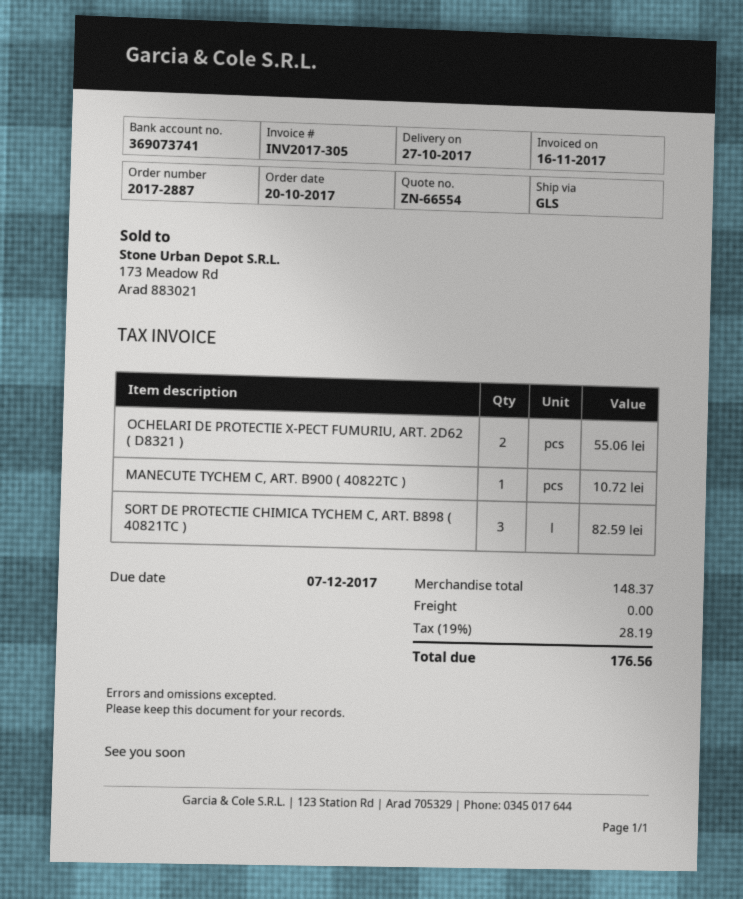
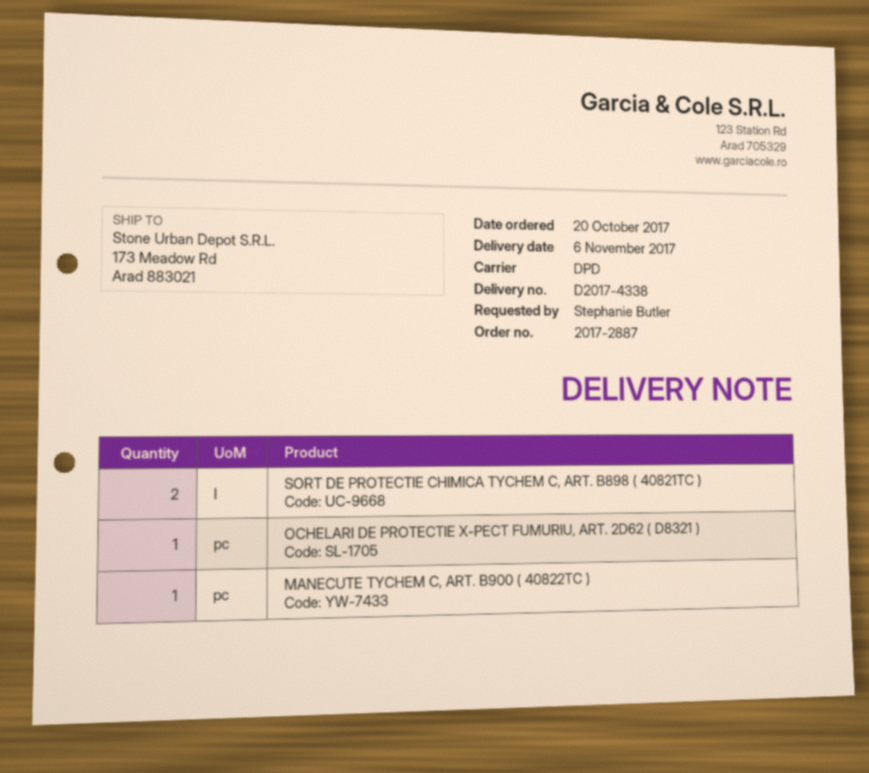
delivery date: 2017-10-27 -> 2017-11-06
shipping method: GLS -> DPD
OCHELARI DE PROTECTIE X-PECT FUMURIU, ART. 2D62 ( D8321 ): 2 -> 1
SORT DE PROTECTIE CHIMICA TYCHEM C, ART. B898 ( 40821TC ): 3 -> 2

